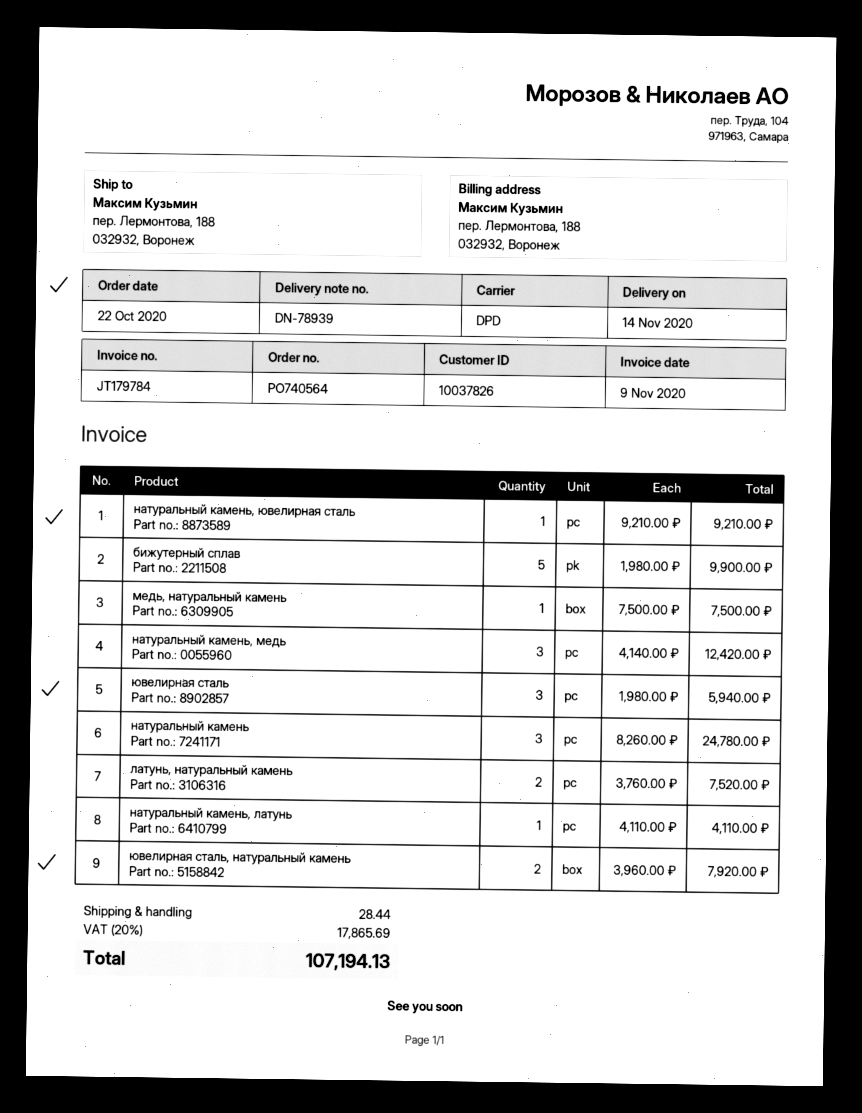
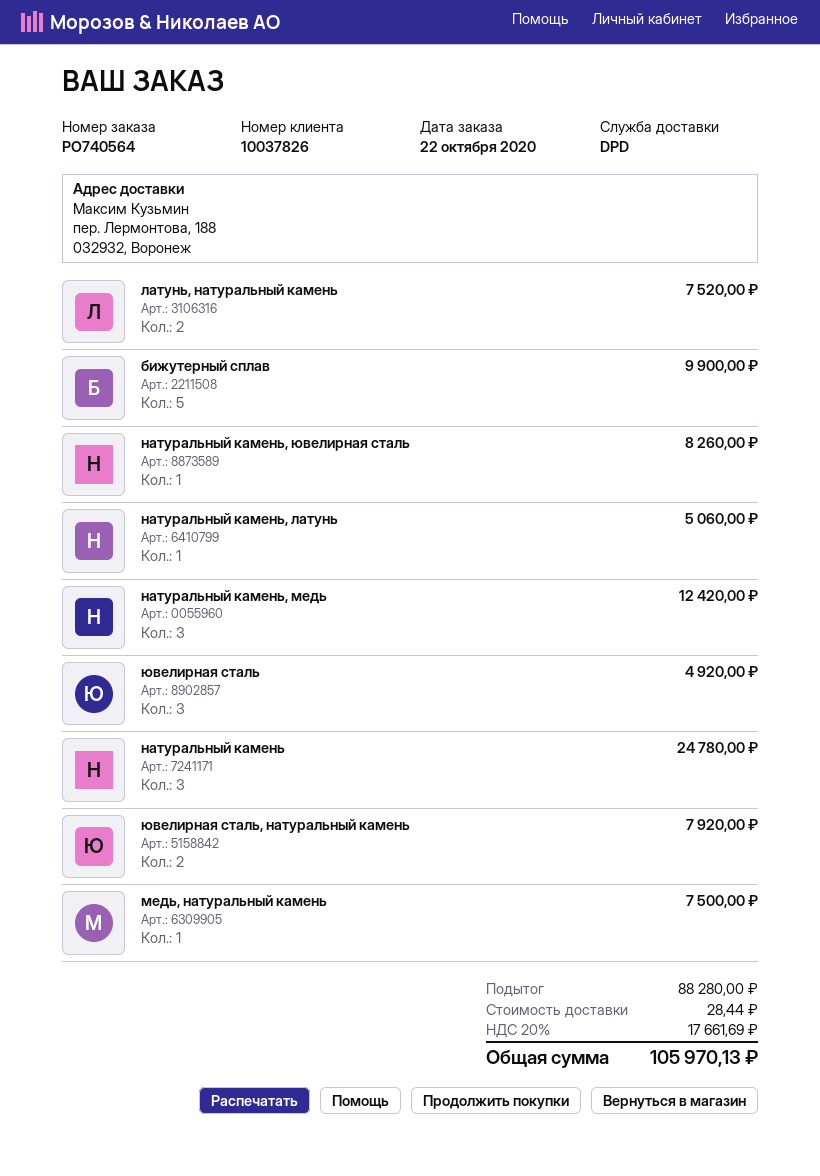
натуральный камень, ювелирная сталь: 1 for 9210.00 -> 1 for 8260.00
ювелирная сталь: 3 for 5940.00 -> 3 for 4920.00
натуральный камень, латунь: 1 for 4110.00 -> 1 for 5060.00
tax: 20% = 17865.69 -> 20% = 17661.69
total: 107194.13 -> 105970.13

